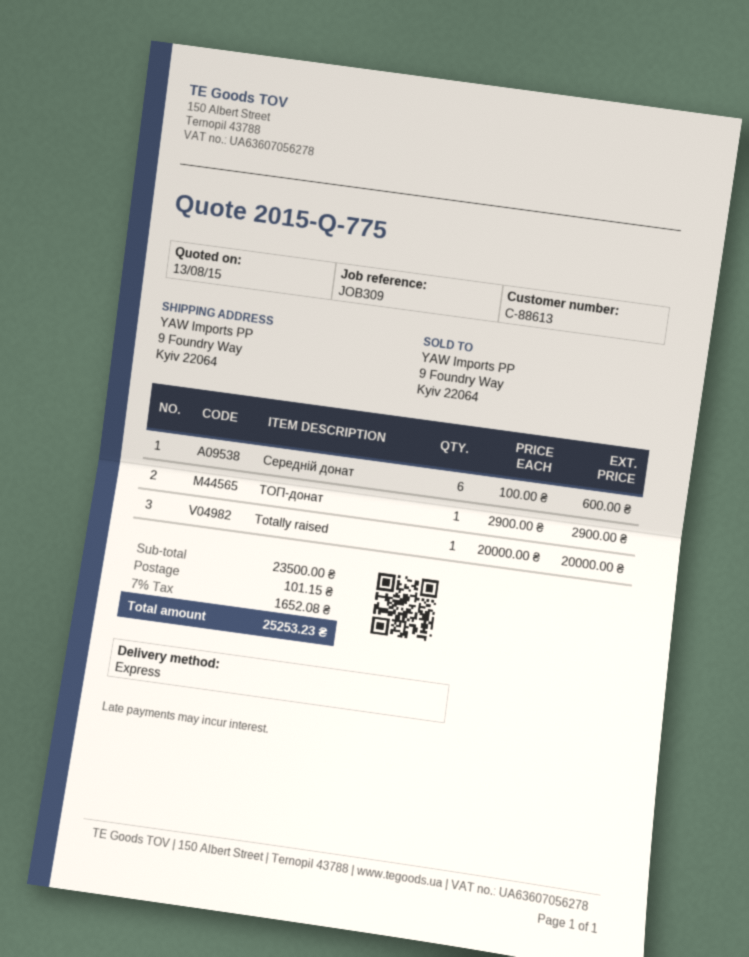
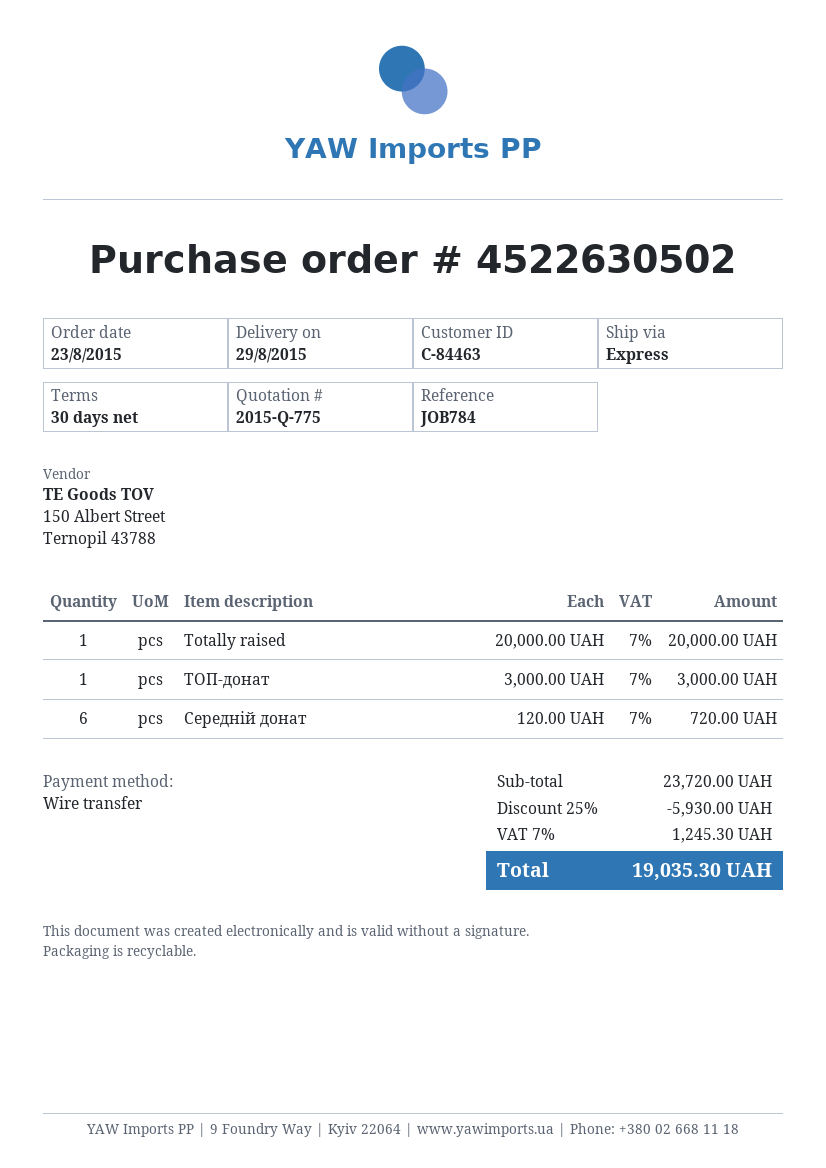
customer number: C-88613 -> C-84463
reference: JOB309 -> JOB784
Середній донат: 6 x 100.00 = 600.00 -> 6 x 120.00 = 720.00
ТОП-донат: 1 x 2900.00 = 2900.00 -> 1 x 3000.00 = 3000.00
subtotal: 23500.00 -> 23720.00
discount: none -> 25% = 5930.00
shipping: 101.15 -> none
tax: 7% = 1652.08 -> 7% = 1245.30
total: 25253.23 -> 19035.30

